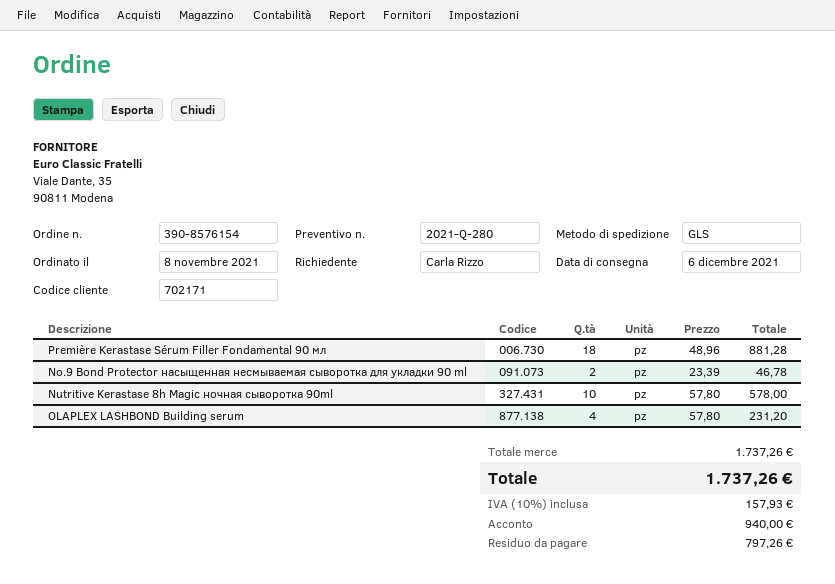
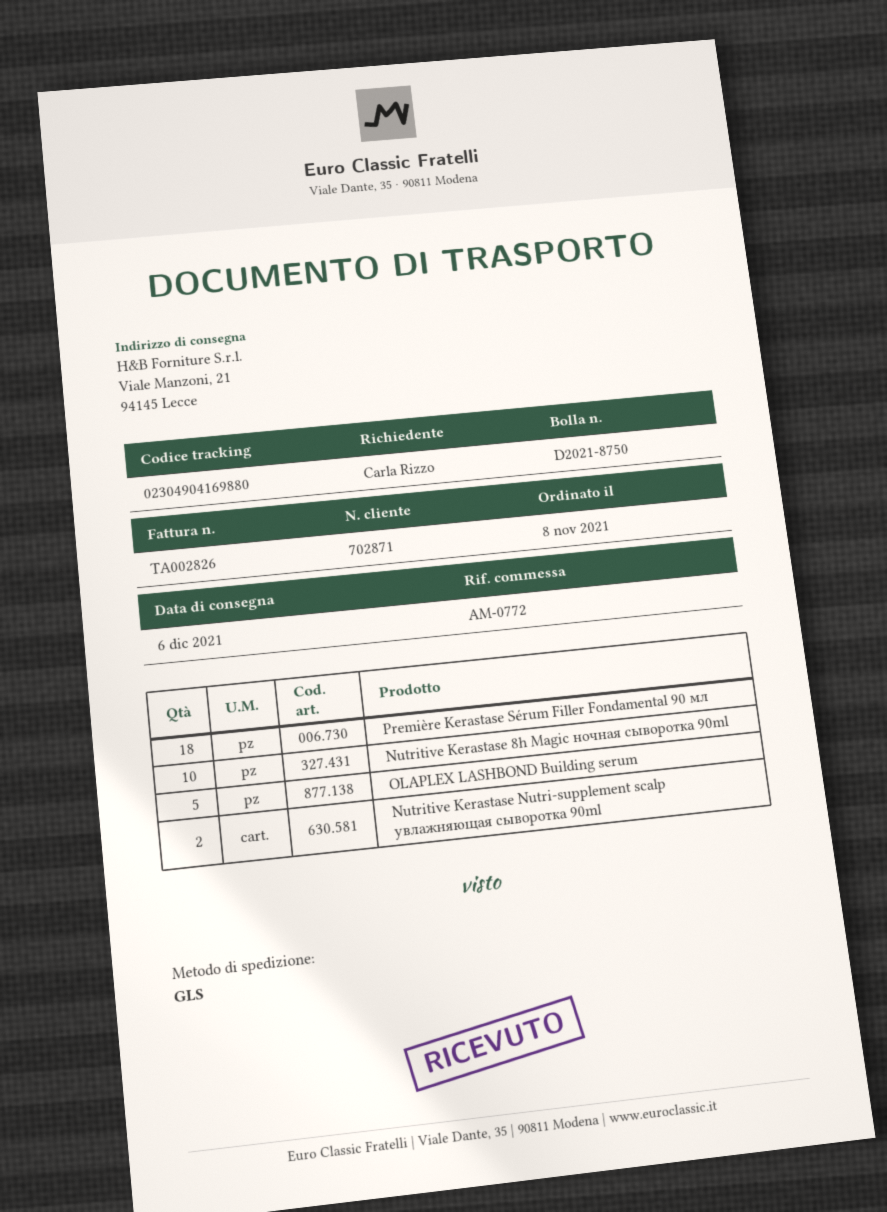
customer number: 702171 -> 702871
No.9 Bond Protector насыщенная несмываемая сыворотка для укладки 90 ml: 2 -> none
OLAPLEX LASHBOND Building serum: 4 -> 5
Nutritive Kerastase Nutri-supplement scalp увлажняющая сыворотка 90ml: none -> 2

